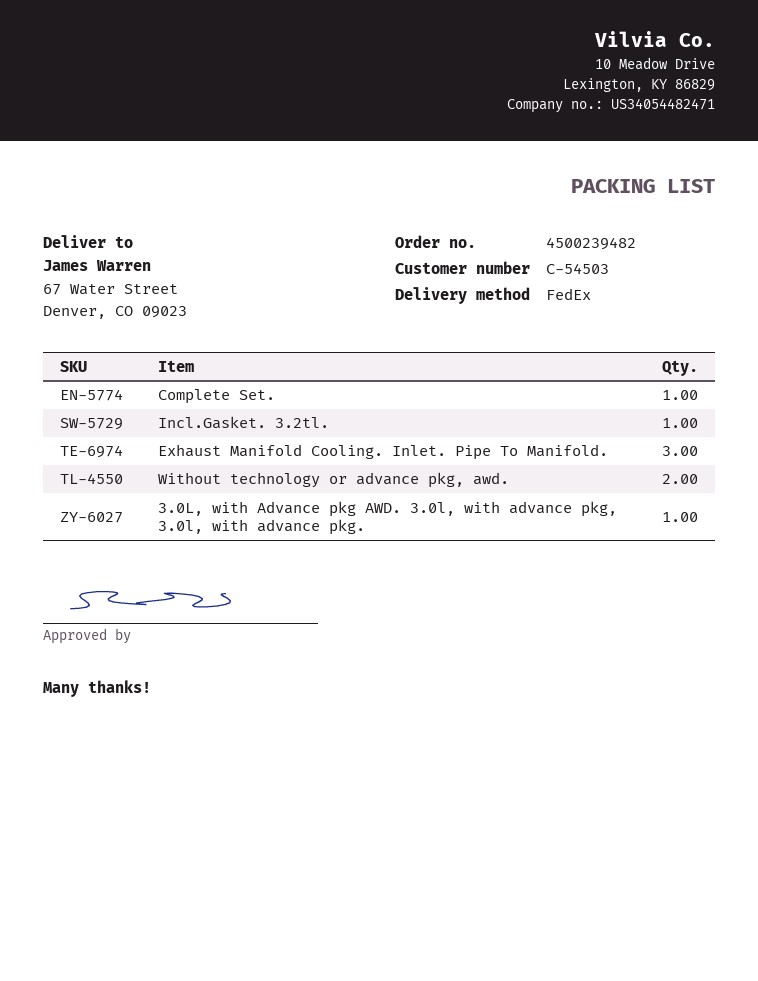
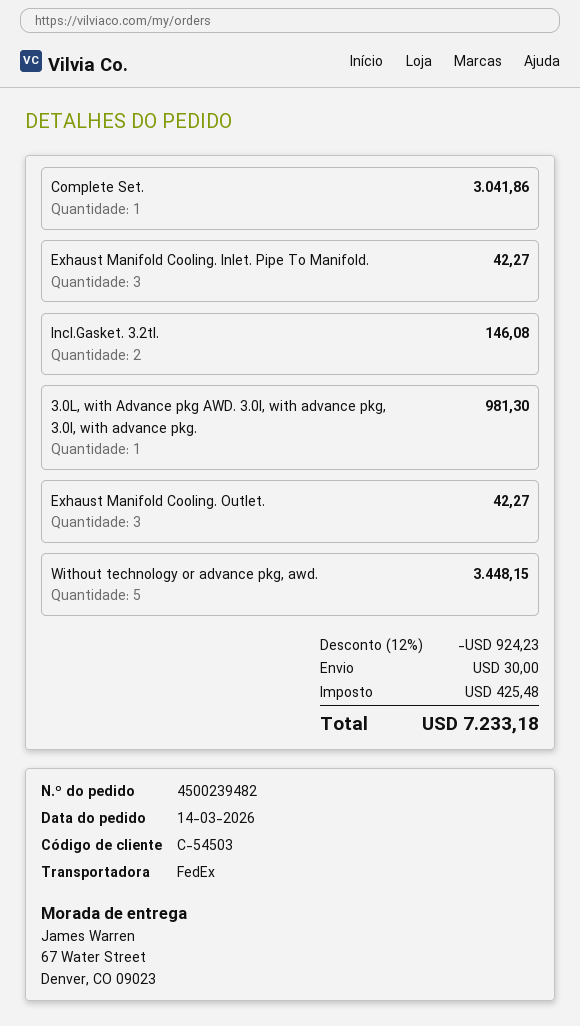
Incl.Gasket. 3.2tl.: 1 -> 2
Without technology or advance pkg, awd.: 2 -> 5
Exhaust Manifold Cooling. Outlet.: none -> 3

